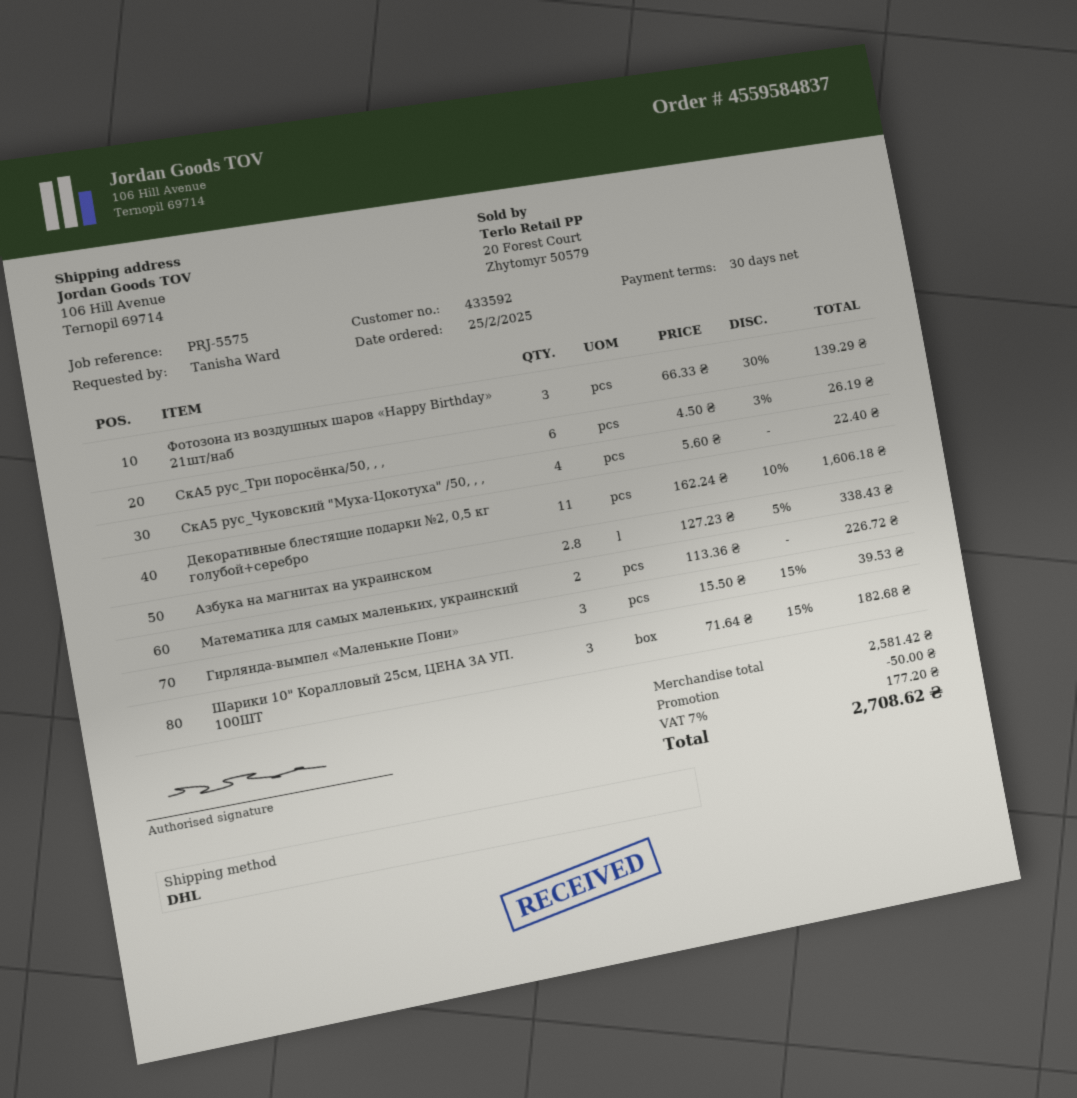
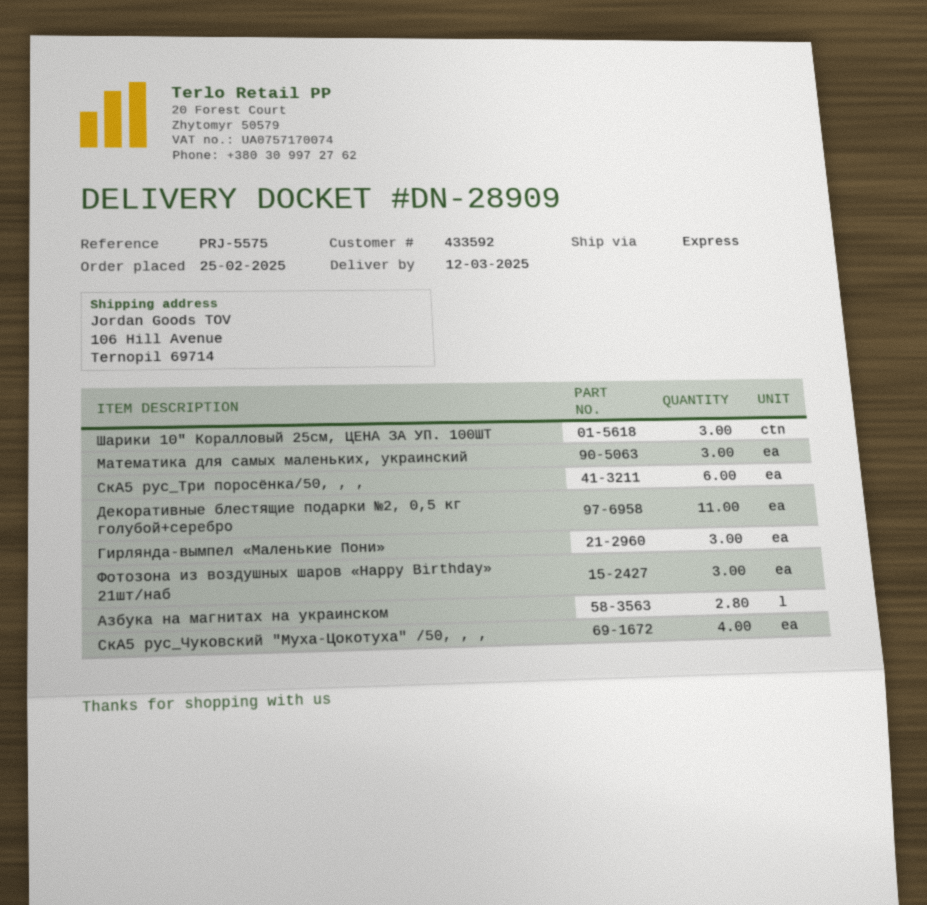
shipping method: DHL -> express
Математика для самых маленьких, украинский: 2 -> 3

